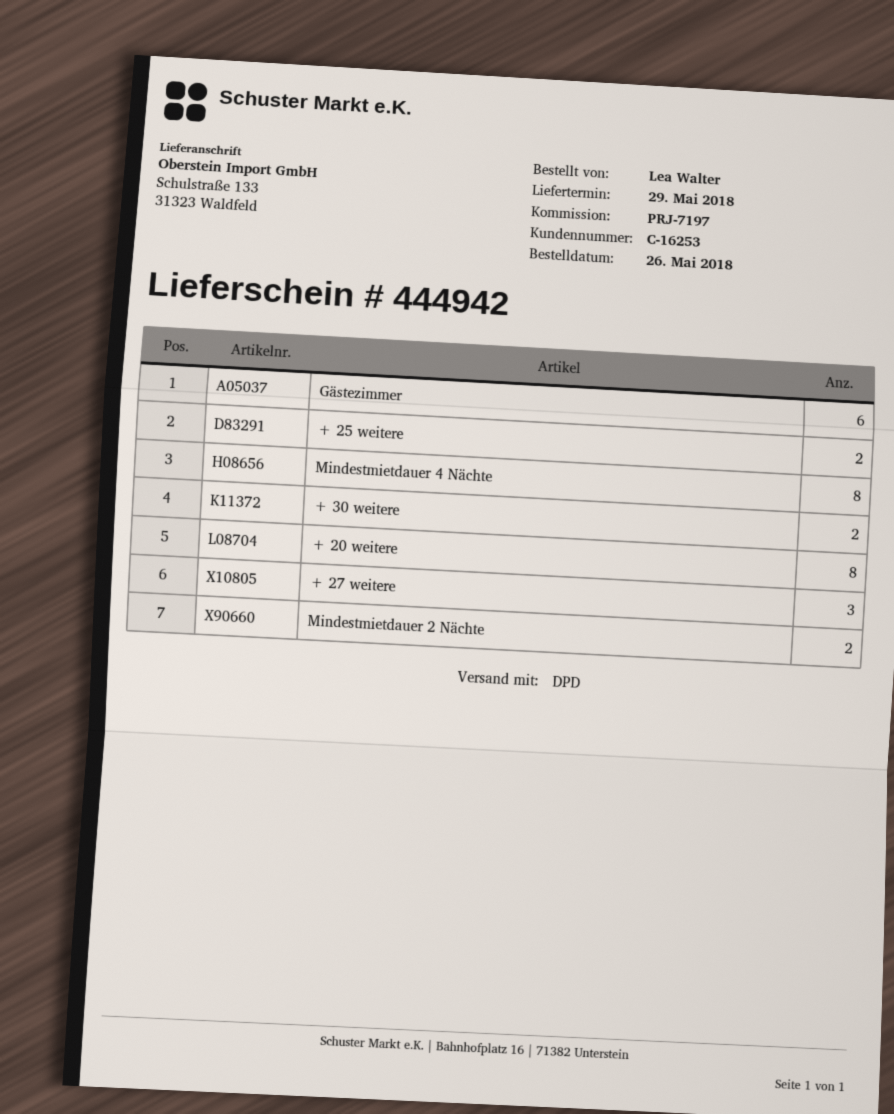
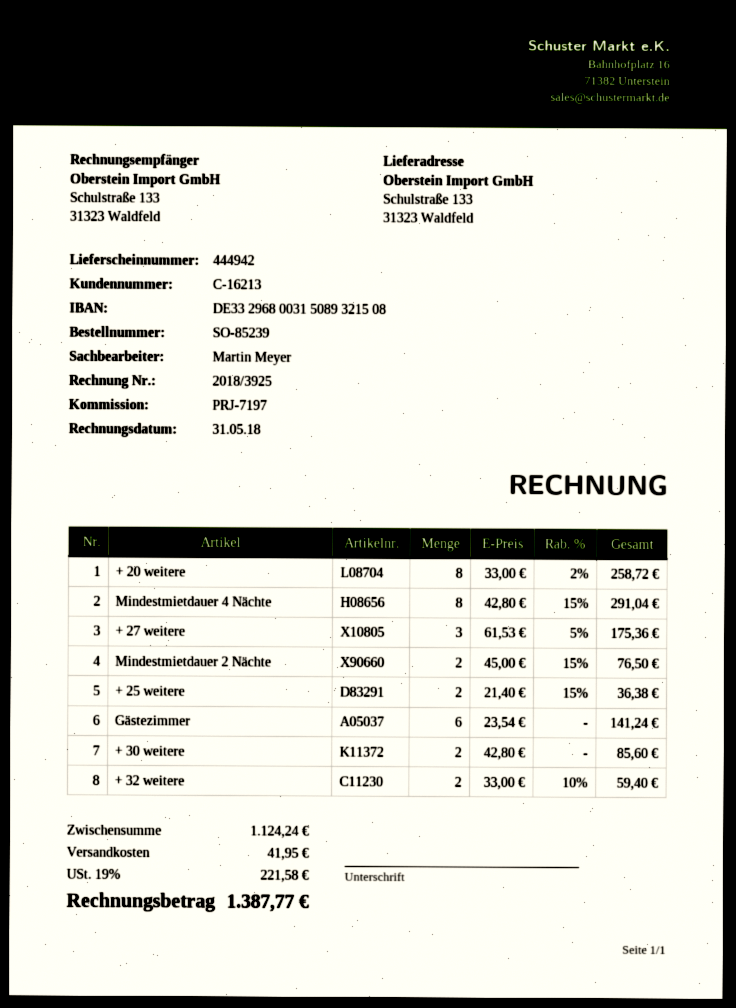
customer number: C-16253 -> C-16213
+ 32 weitere: none -> 2

